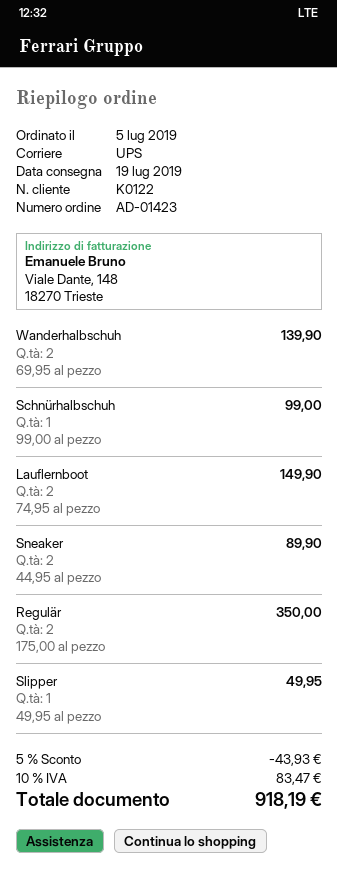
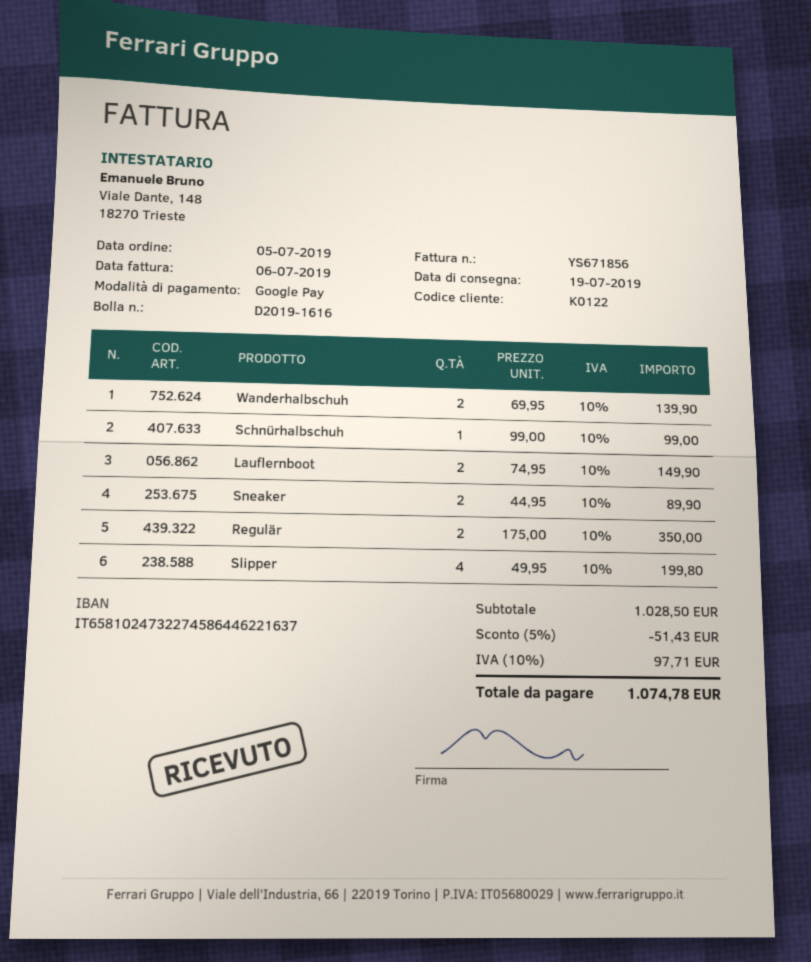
Slipper: 1 x 49.95 = 49.95 -> 4 x 49.95 = 199.80
discount: 5% = 43.93 -> 5% = 51.43
tax: 10% = 83.47 -> 10% = 97.71
total: 918.19 -> 1074.78

